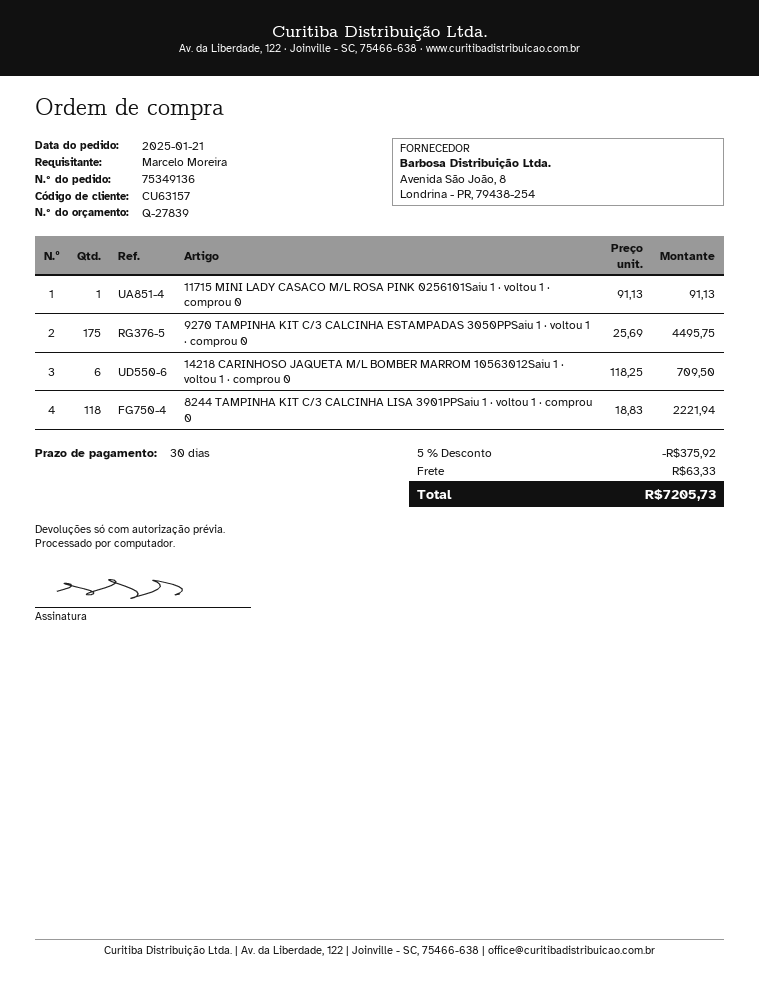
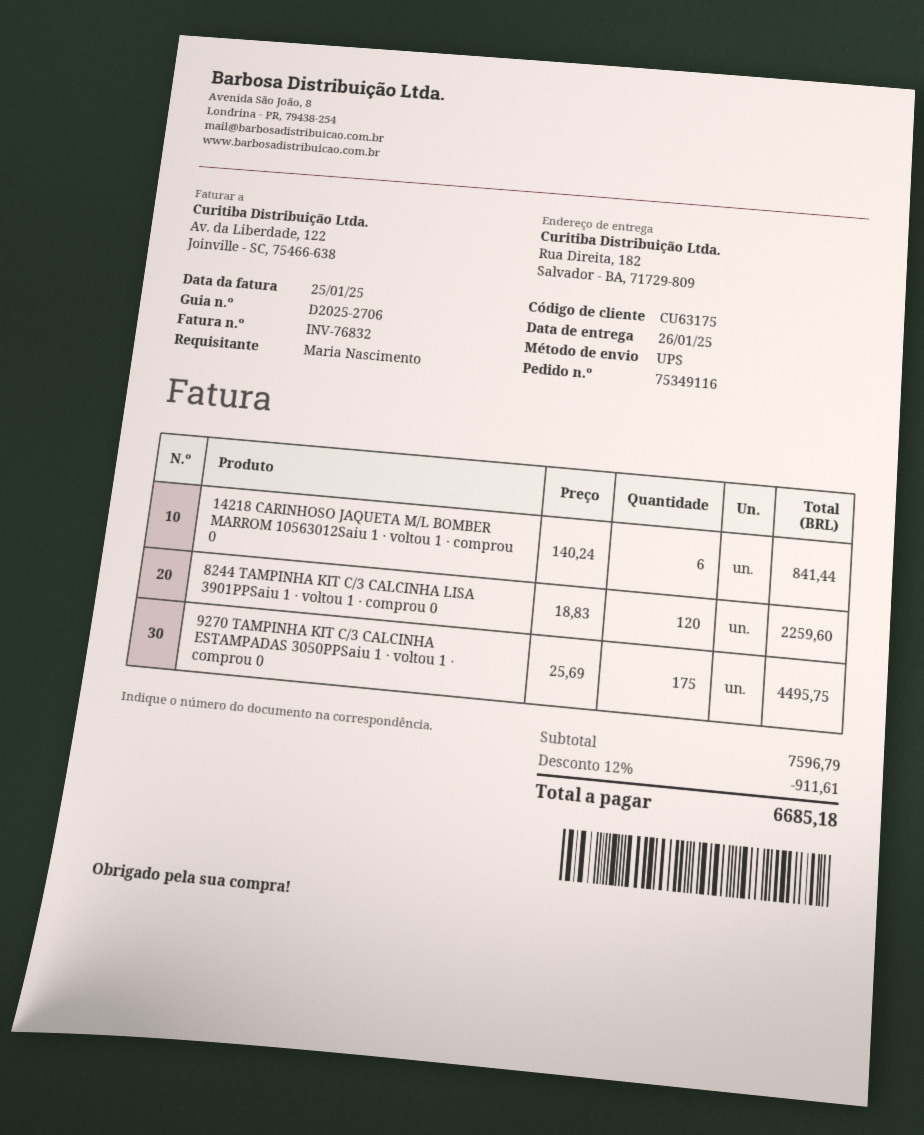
order number: 75349136 -> 75349116
customer number: CU63157 -> CU63175
ordered by: Marcelo Moreira -> Maria Nascimento
11715 MINI LADY CASACO M/L ROSA PINK 0256101Saiu 1 · voltou 1 · comprou 0: 1 x 91.13 = 91.13 -> none
14218 CARINHOSO JAQUETA M/L BOMBER MARROM 10563012Saiu 1 · voltou 1 · comprou 0: 6 x 118.25 = 709.50 -> 6 x 140.24 = 841.44
8244 TAMPINHA KIT C/3 CALCINHA LISA 3901PPSaiu 1 · voltou 1 · comprou 0: 118 x 18.83 = 2221.94 -> 120 x 18.83 = 2259.60
discount: 5% = 375.92 -> 12% = 911.61
shipping: 63.33 -> none
total: 7205.73 -> 6685.18

